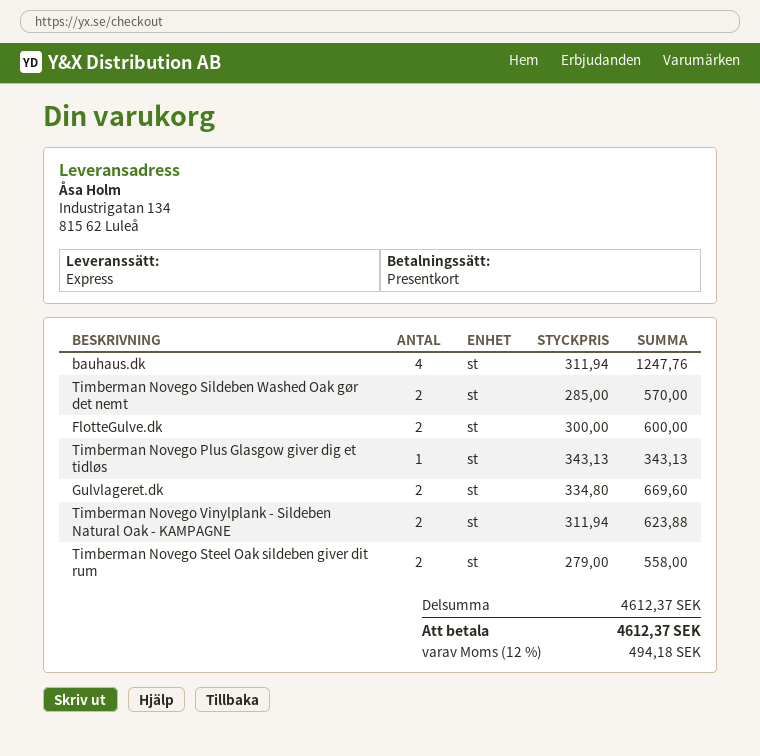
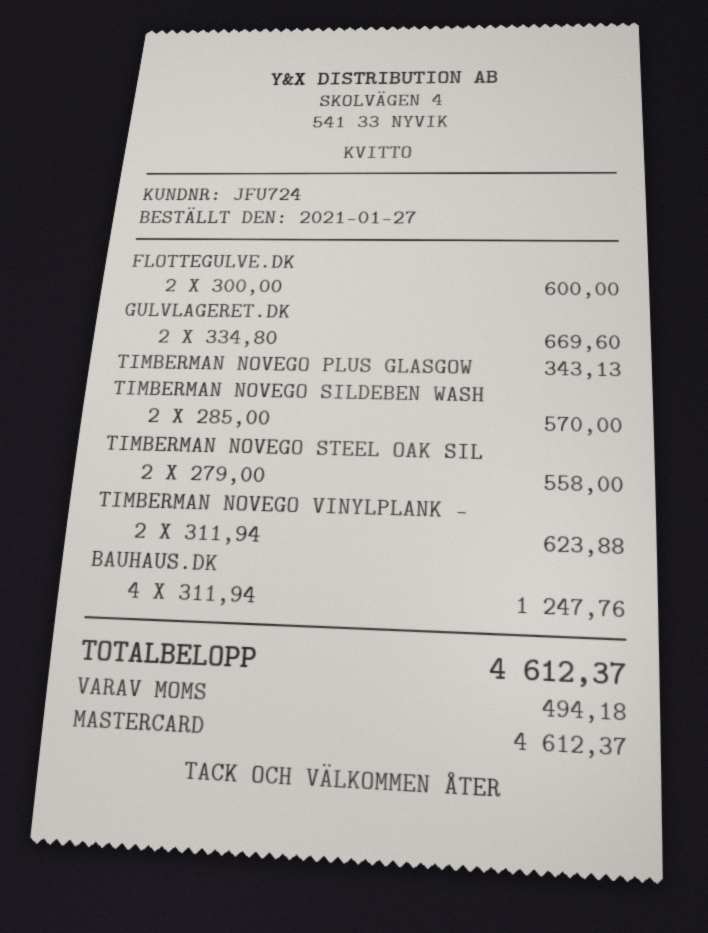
payment method: gift card -> Mastercard

